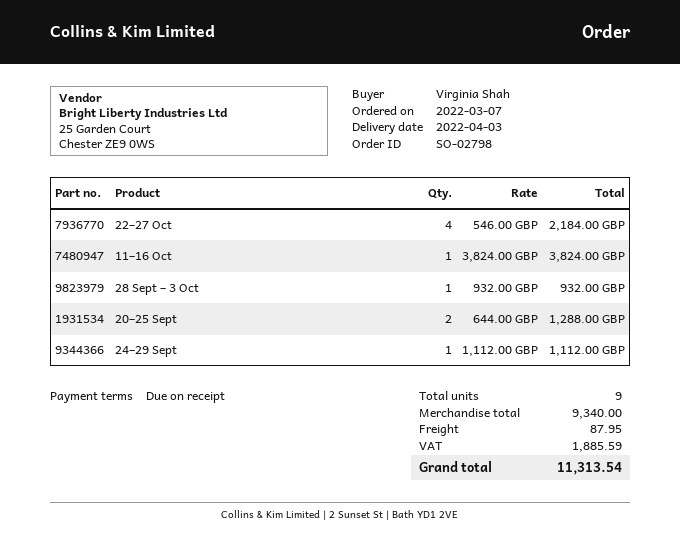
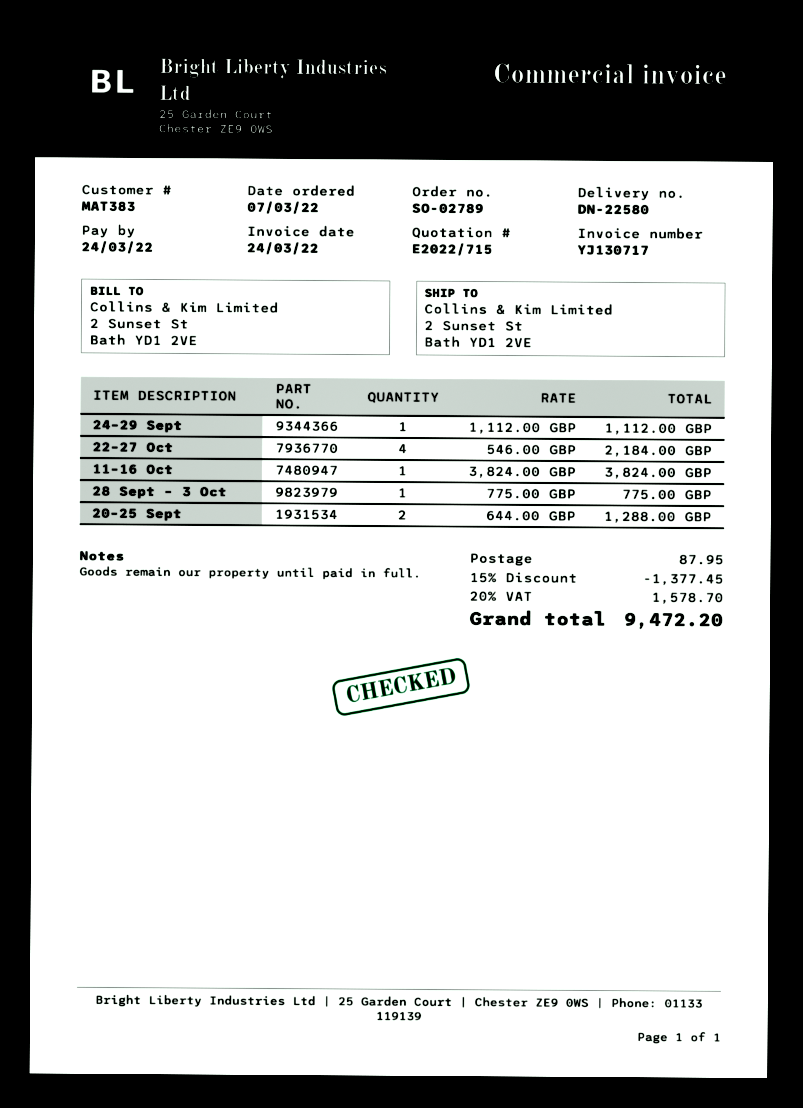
order number: SO-02798 -> SO-02789
28 Sept – 3 Oct: 1 x 932.00 = 932.00 -> 1 x 775.00 = 775.00
discount: none -> 15% = 1377.45
tax: 1885.59 -> 1578.70
total: 11313.54 -> 9472.20

